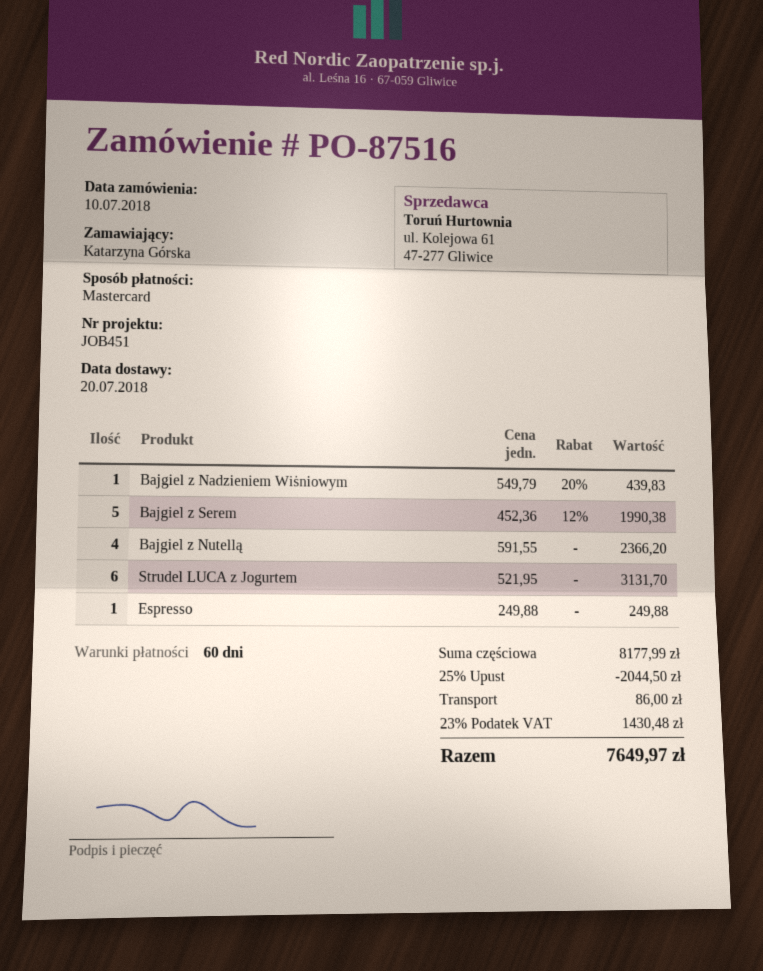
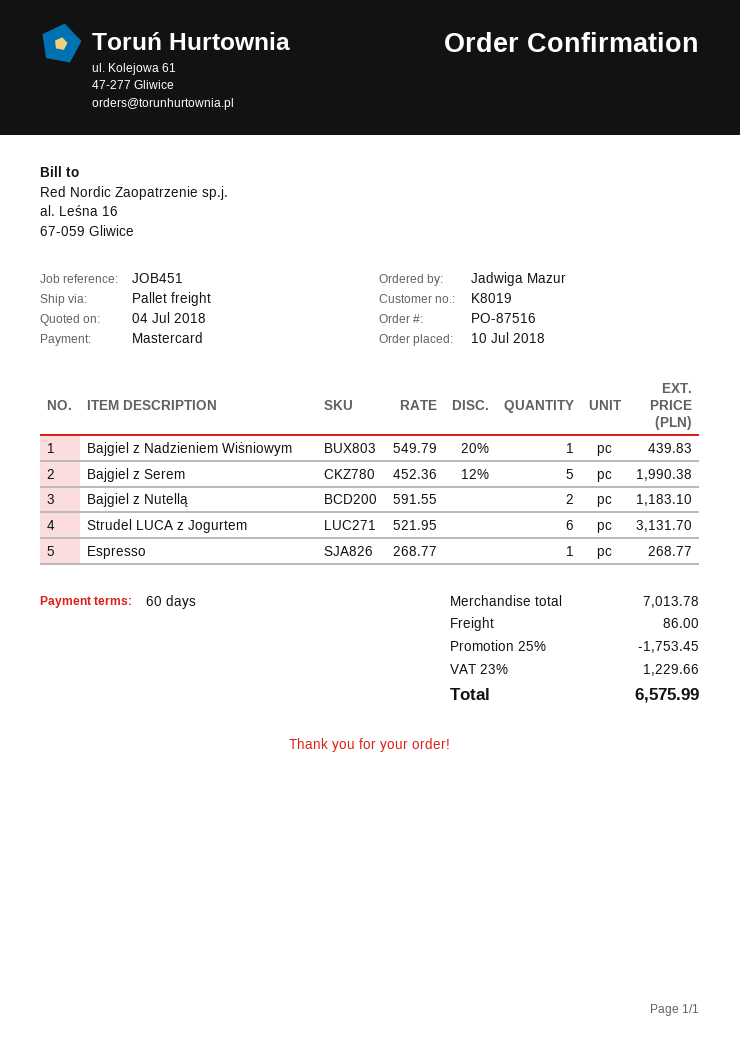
ordered by: Katarzyna Górska -> Jadwiga Mazur
Bajgiel z Nutellą: 4 x 591.55 = 2366.20 -> 2 x 591.55 = 1183.10
Espresso: 1 x 249.88 = 249.88 -> 1 x 268.77 = 268.77
subtotal: 8177.99 -> 7013.78
discount: 25% = 2044.50 -> 25% = 1753.45
tax: 23% = 1430.48 -> 23% = 1229.66
total: 7649.97 -> 6575.99

